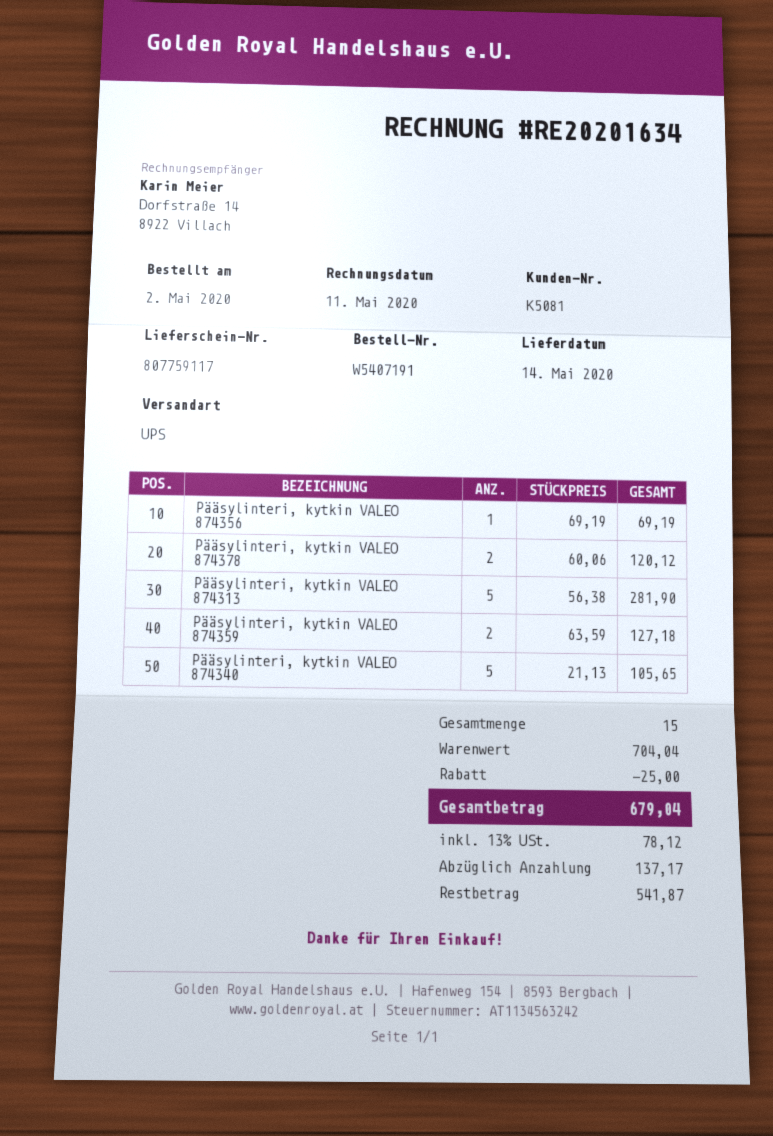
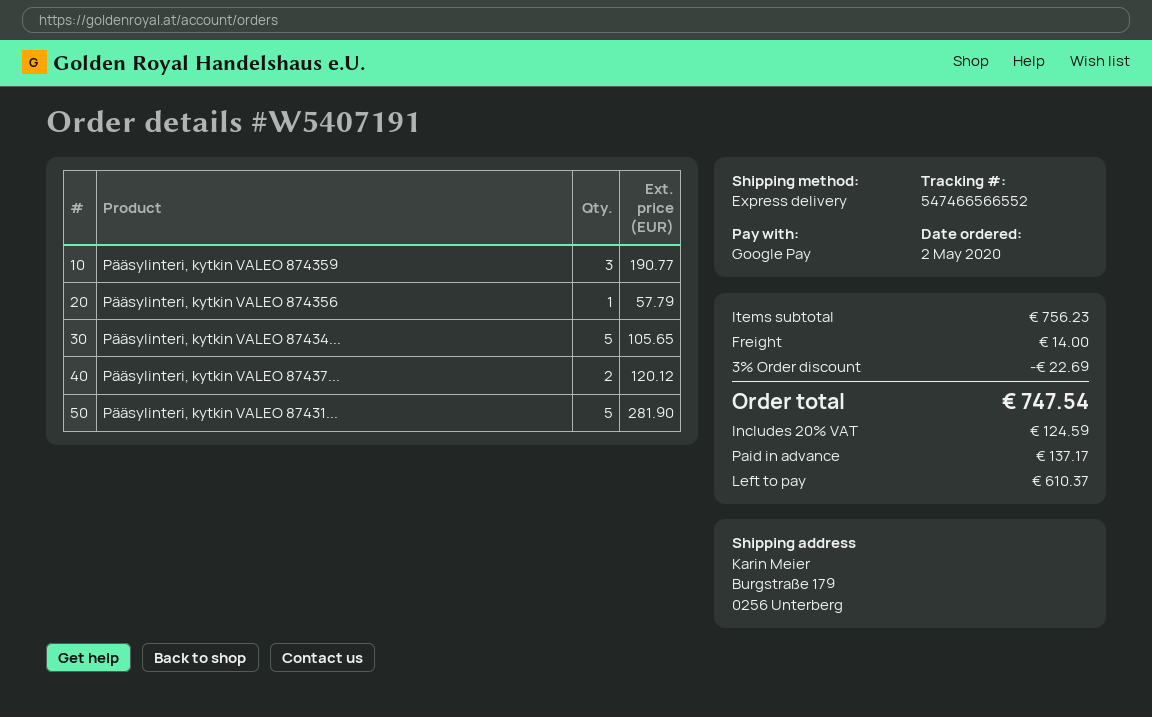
shipping method: UPS -> express
Pääsylinteri, kytkin VALEO 874356: 1 for 69.19 -> 1 for 57.79
Pääsylinteri, kytkin VALEO 874359: 2 for 127.18 -> 3 for 190.77
subtotal: 704.04 -> 756.23
discount: 25.00 -> 22.69
shipping: none -> 14.00
tax: 13% = 78.12 -> 20% = 124.59
total: 679.04 -> 747.54
balance: 541.87 -> 610.37

